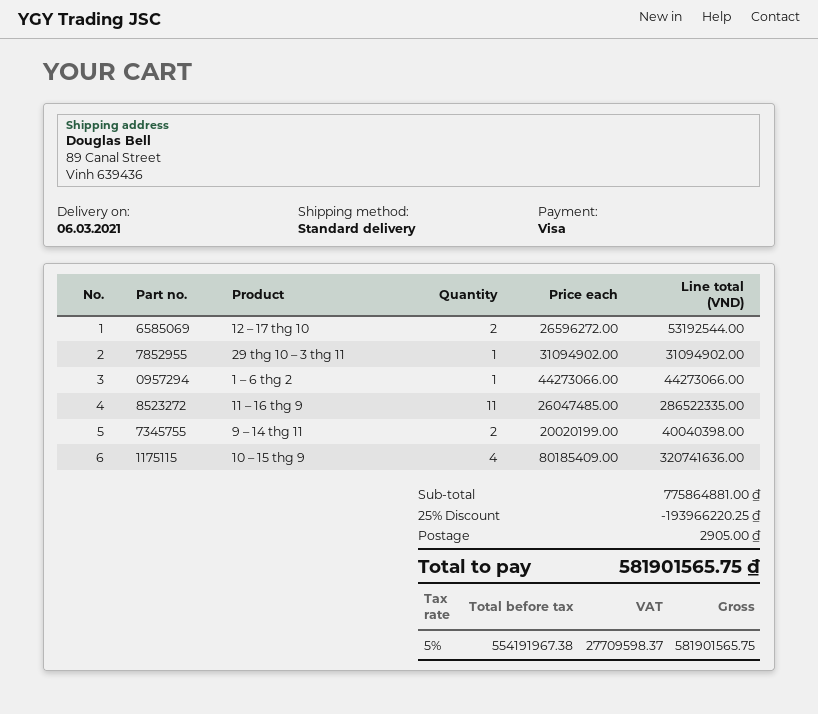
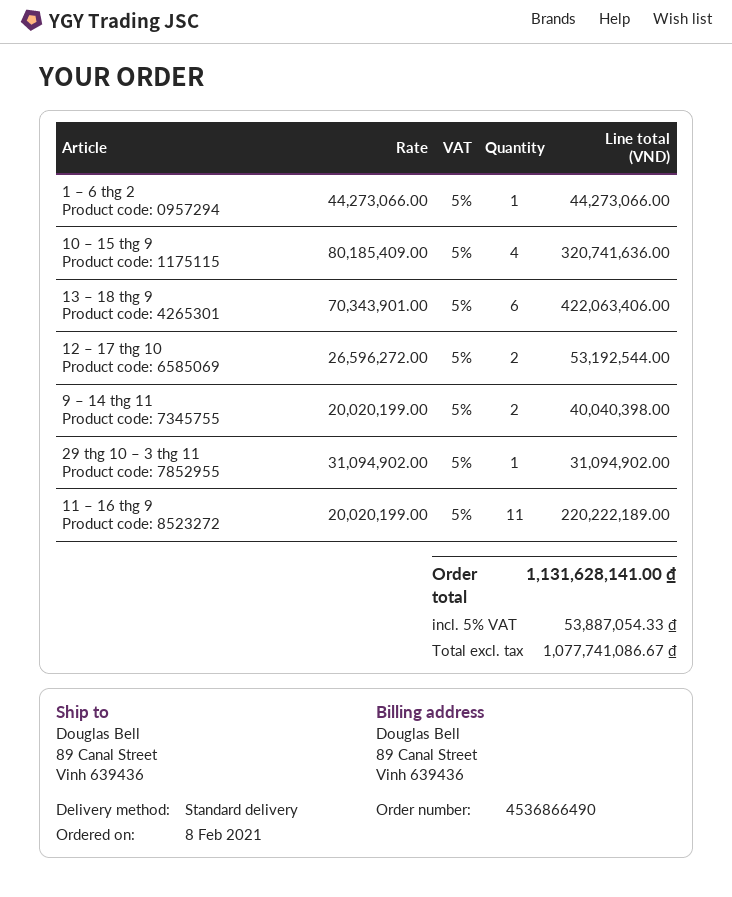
11 – 16 thg 9: 11 x 26047485.00 = 286522335.00 -> 11 x 20020199.00 = 220222189.00
13 – 18 thg 9: none -> 6 x 70343901.00 = 422063406.00
discount: 25% = 193966220.25 -> none
shipping: 2905.00 -> none
net: 554191967.38 -> 1077741086.67
tax: 5% = 27709598.37 -> 5% = 53887054.33
total: 581901565.75 -> 1131628141.00

